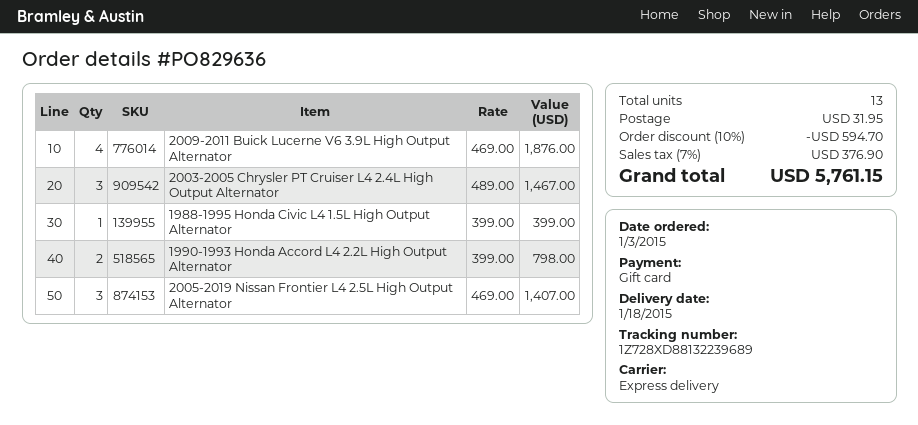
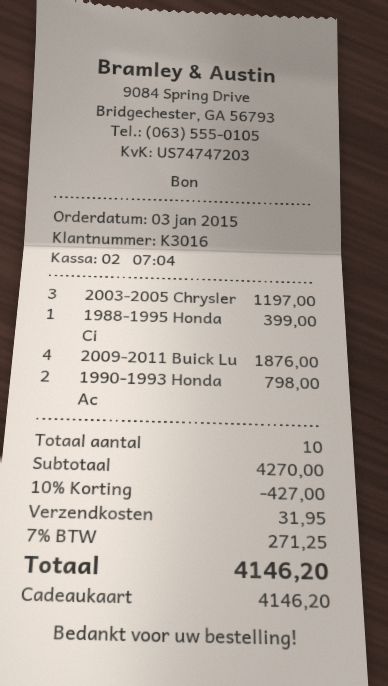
2003-2005 Chrysler PT Cruiser L4 2.4L High Output Alternator: 3 for 1467.00 -> 3 for 1197.00
2005-2019 Nissan Frontier L4 2.5L High Output Alternator: 3 for 1407.00 -> none
total quantity: 13 -> 10
discount: 10% = 594.70 -> 10% = 427.00
tax: 7% = 376.90 -> 7% = 271.25
total: 5761.15 -> 4146.20

